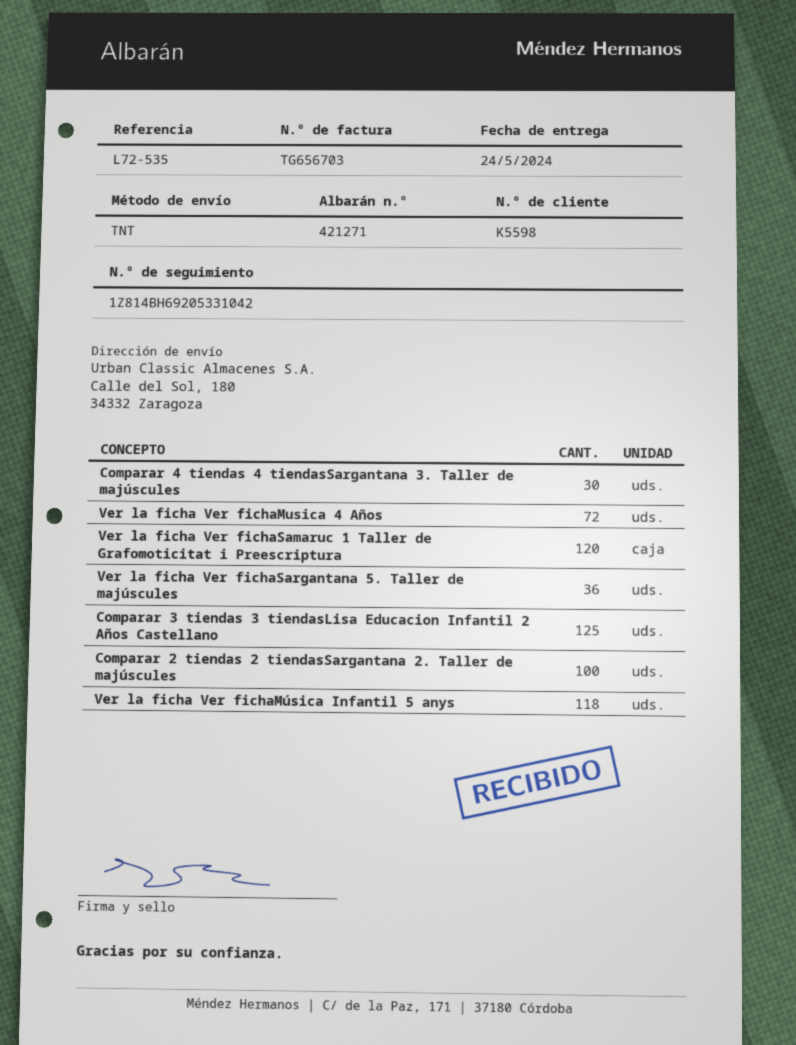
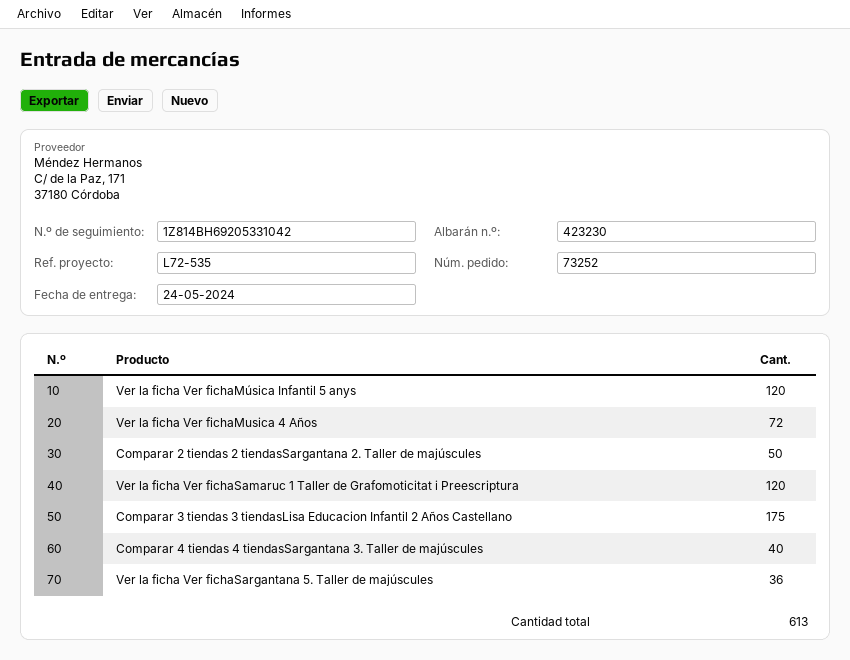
delivery note number: 421271 -> 423230
Comparar 4 tiendas 4 tiendasSargantana 3. Taller de majúscules: 30 -> 40
Comparar 3 tiendas 3 tiendasLisa Educacion Infantil 2 Años Castellano: 125 -> 175
Comparar 2 tiendas 2 tiendasSargantana 2. Taller de majúscules: 100 -> 50
Ver la ficha Ver fichaMúsica Infantil 5 anys: 118 -> 120

